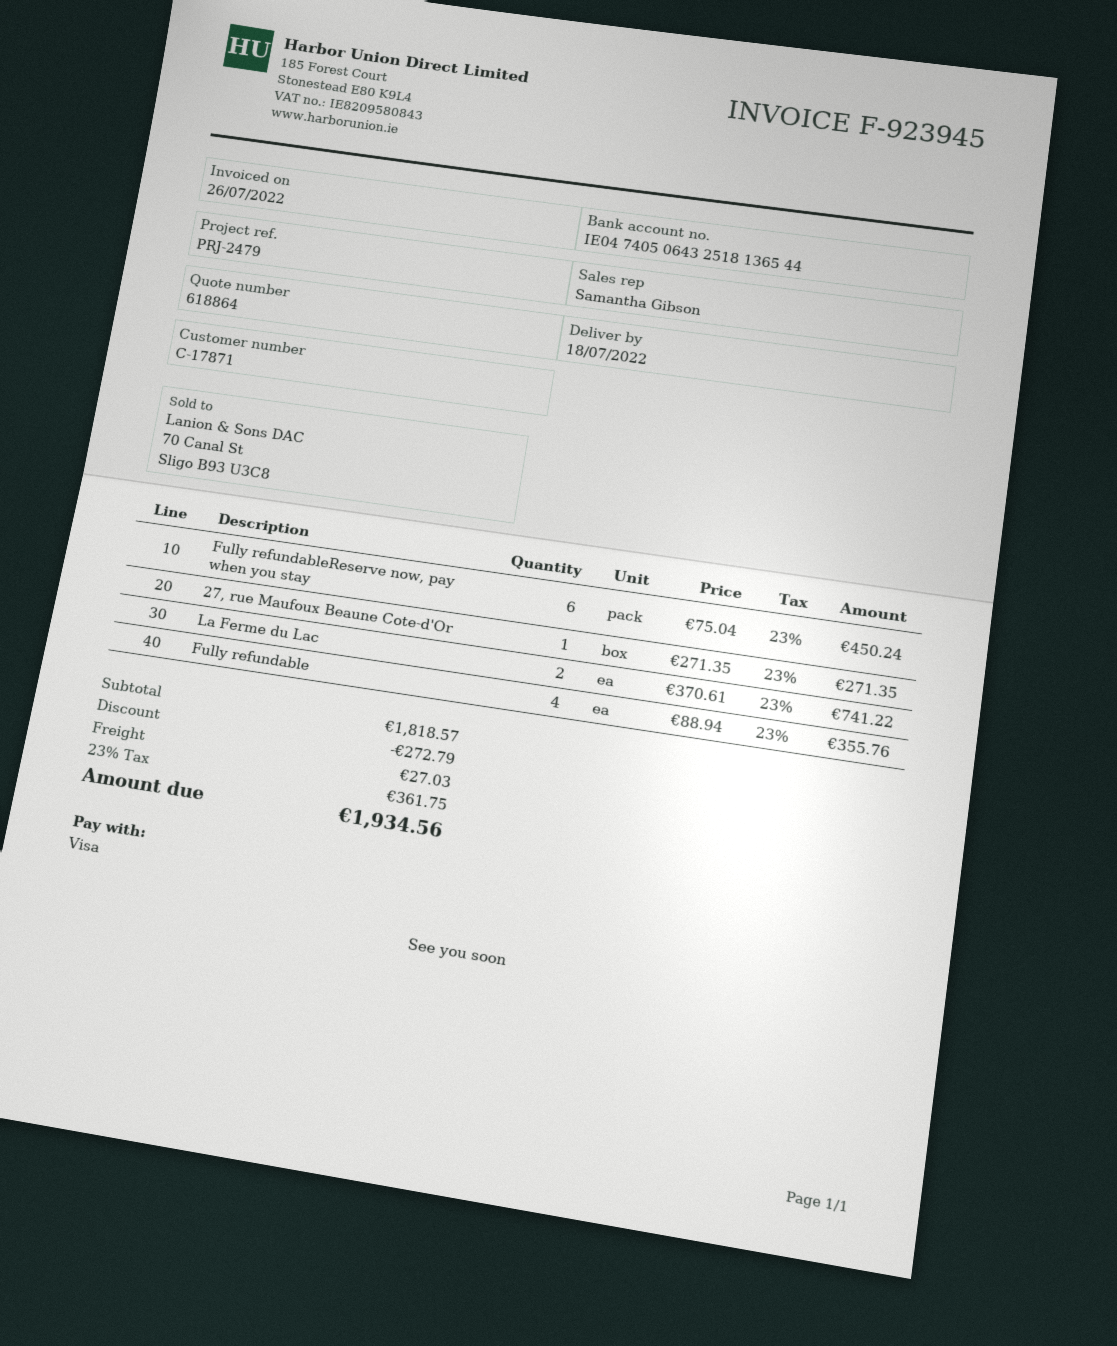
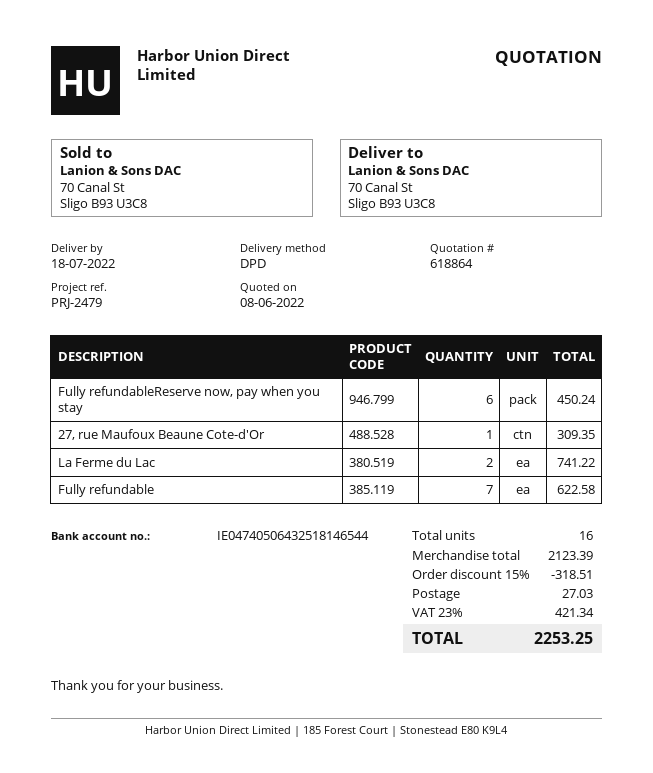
bank account: IE04740506432518136544 -> IE04740506432518146544
27, rue Maufoux Beaune Cote-d'Or: 1 for 271.35 -> 1 for 309.35
Fully refundable: 4 for 355.76 -> 7 for 622.58
subtotal: 1818.57 -> 2123.39
discount: 272.79 -> 318.51
tax: 23% = 361.75 -> 23% = 421.34
total: 1934.56 -> 2253.25

